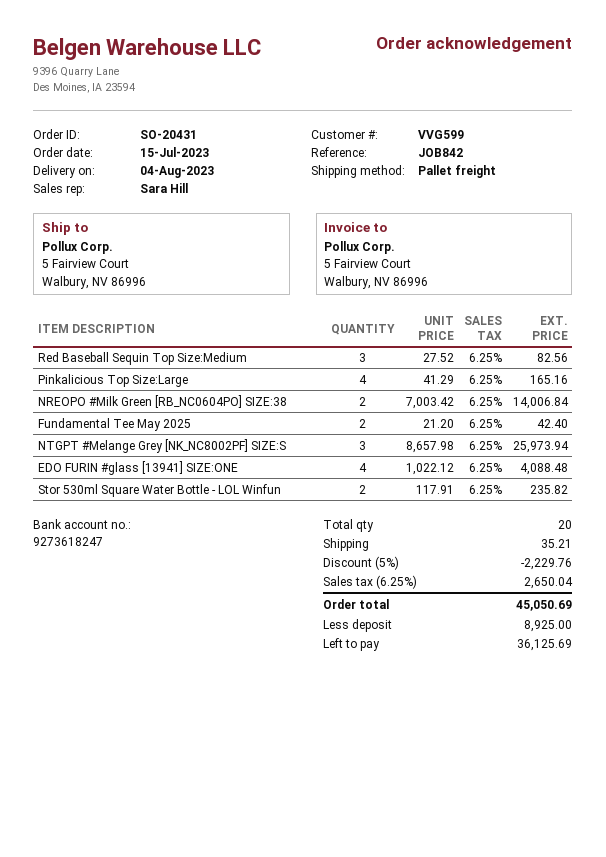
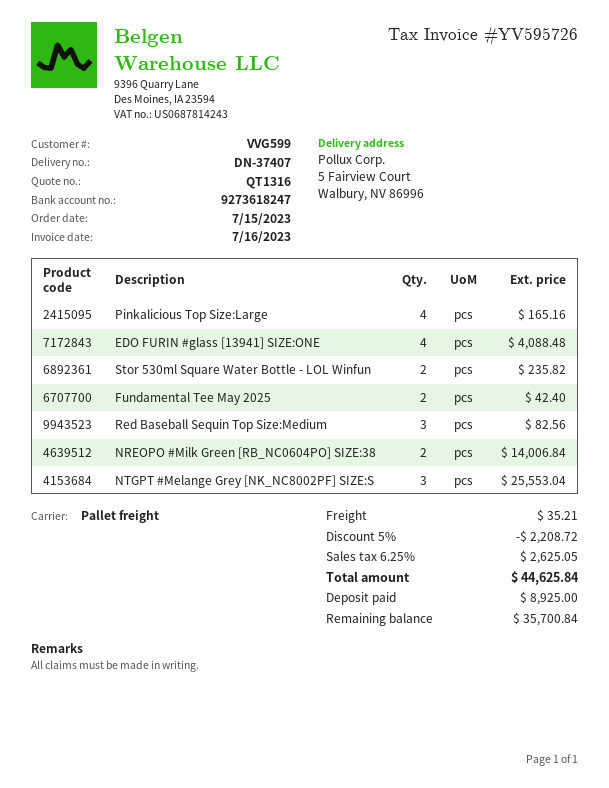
NTGPT #Melange Grey [NK_NC8002PF] SIZE:S: 3 for 25973.94 -> 3 for 25553.04
discount: 5% = 2229.76 -> 5% = 2208.72
tax: 6.25% = 2650.04 -> 6.25% = 2625.05
total: 45050.69 -> 44625.84
balance: 36125.69 -> 35700.84

